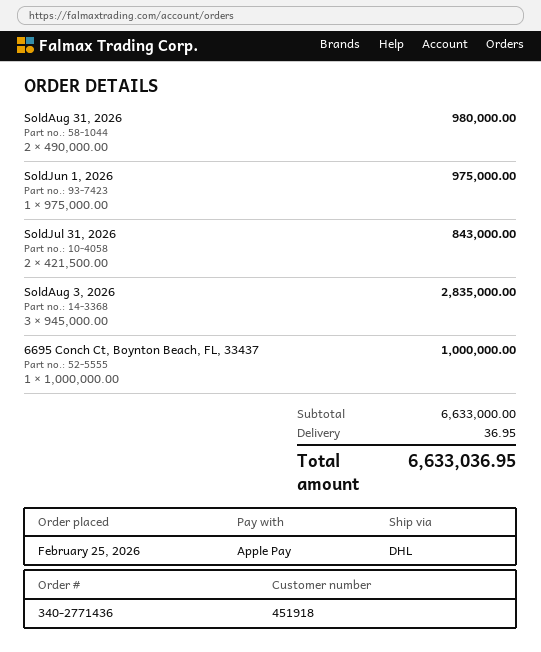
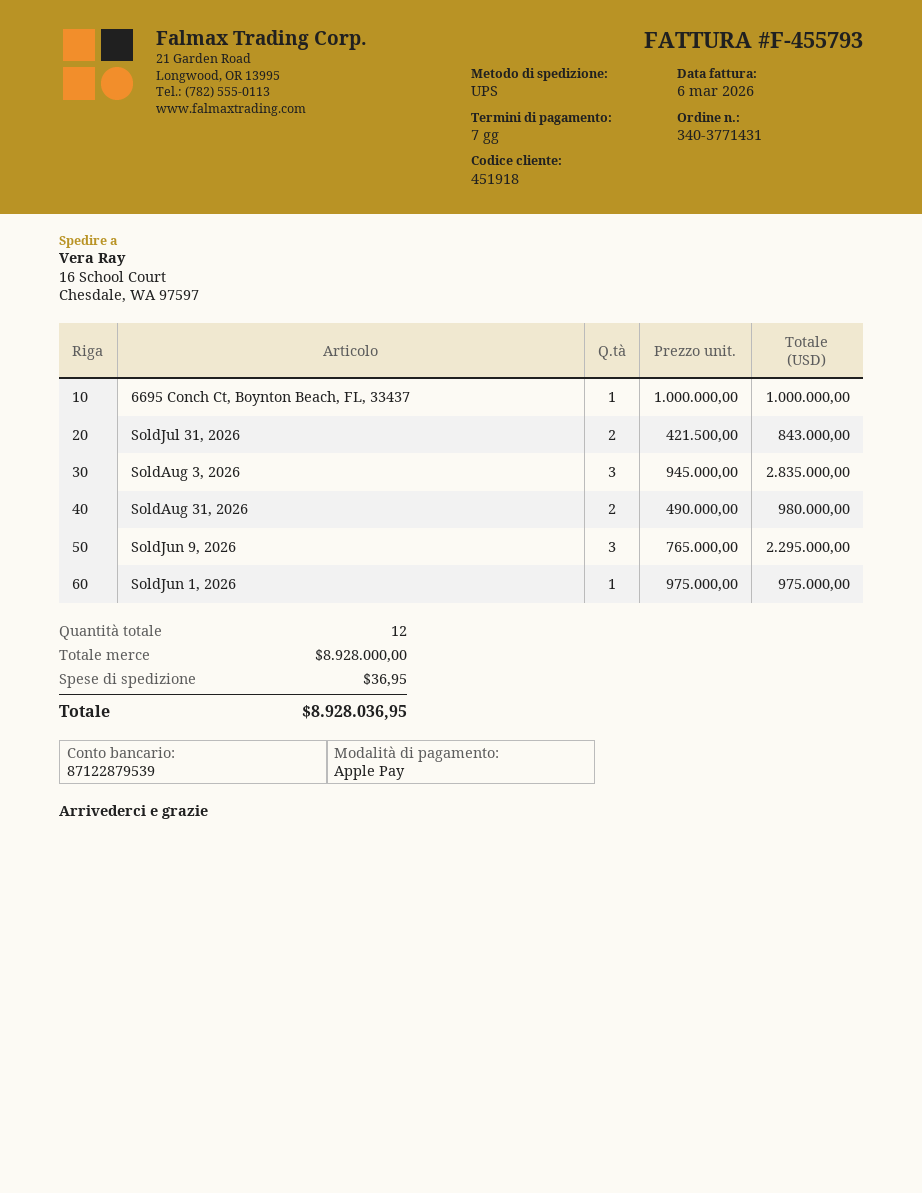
order number: 340-2771436 -> 340-3771431
shipping method: DHL -> UPS
SoldJun 9, 2026: none -> 3 x 765000.00 = 2295000.00
subtotal: 6633000.00 -> 8928000.00
total: 6633036.95 -> 8928036.95

